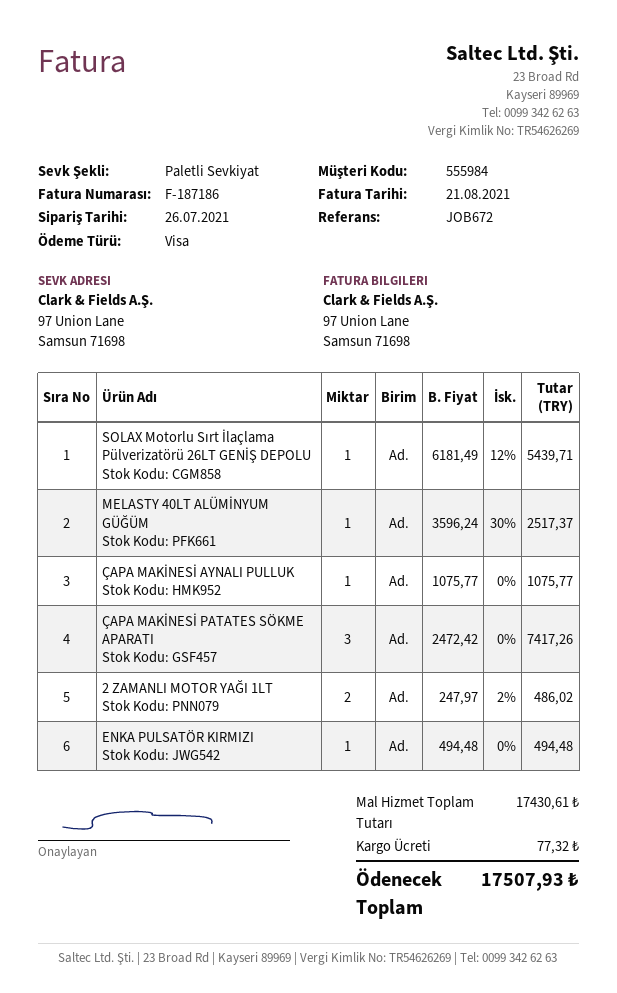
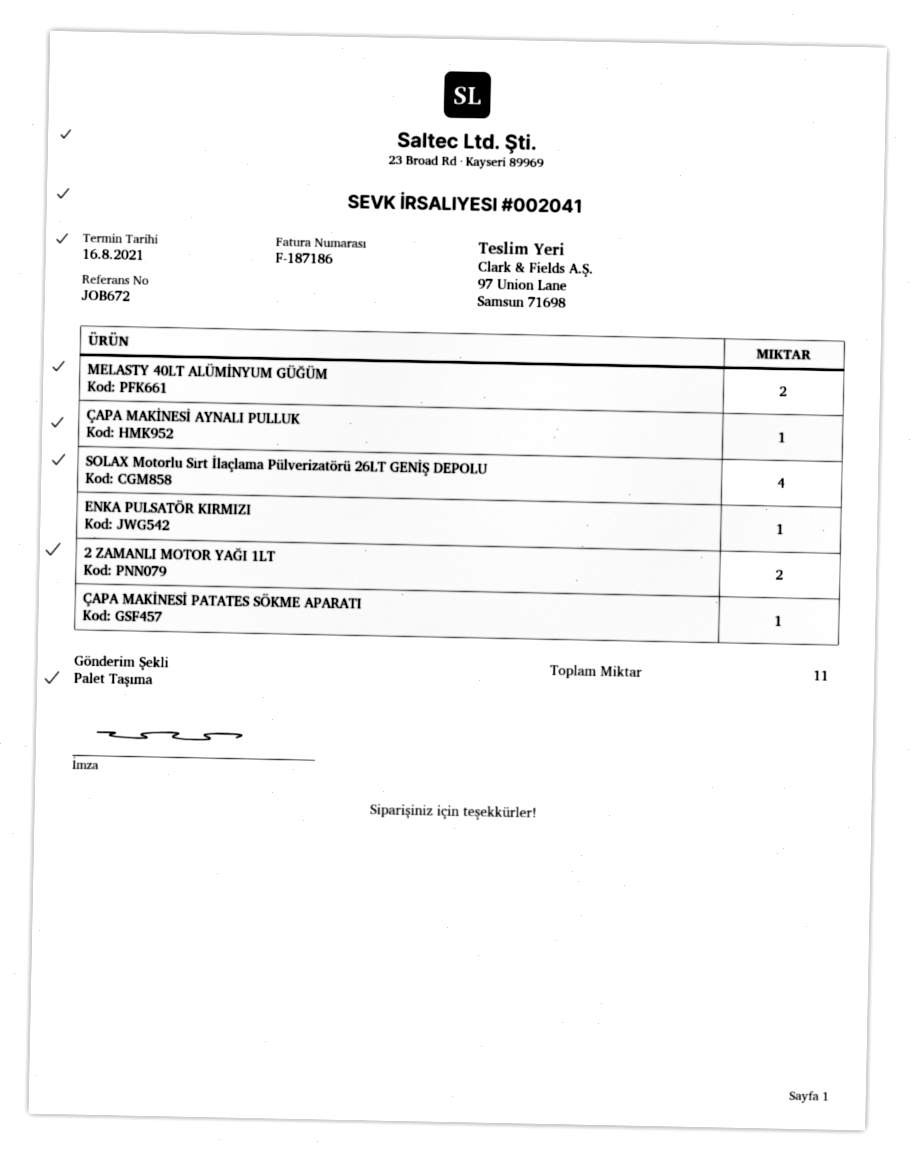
SOLAX Motorlu Sırt İlaçlama Pülverizatörü 26LT GENİŞ DEPOLU: 1 -> 4
MELASTY 40LT ALÜMİNYUM GÜĞÜM: 1 -> 2
ÇAPA MAKİNESİ PATATES SÖKME APARATI: 3 -> 1

